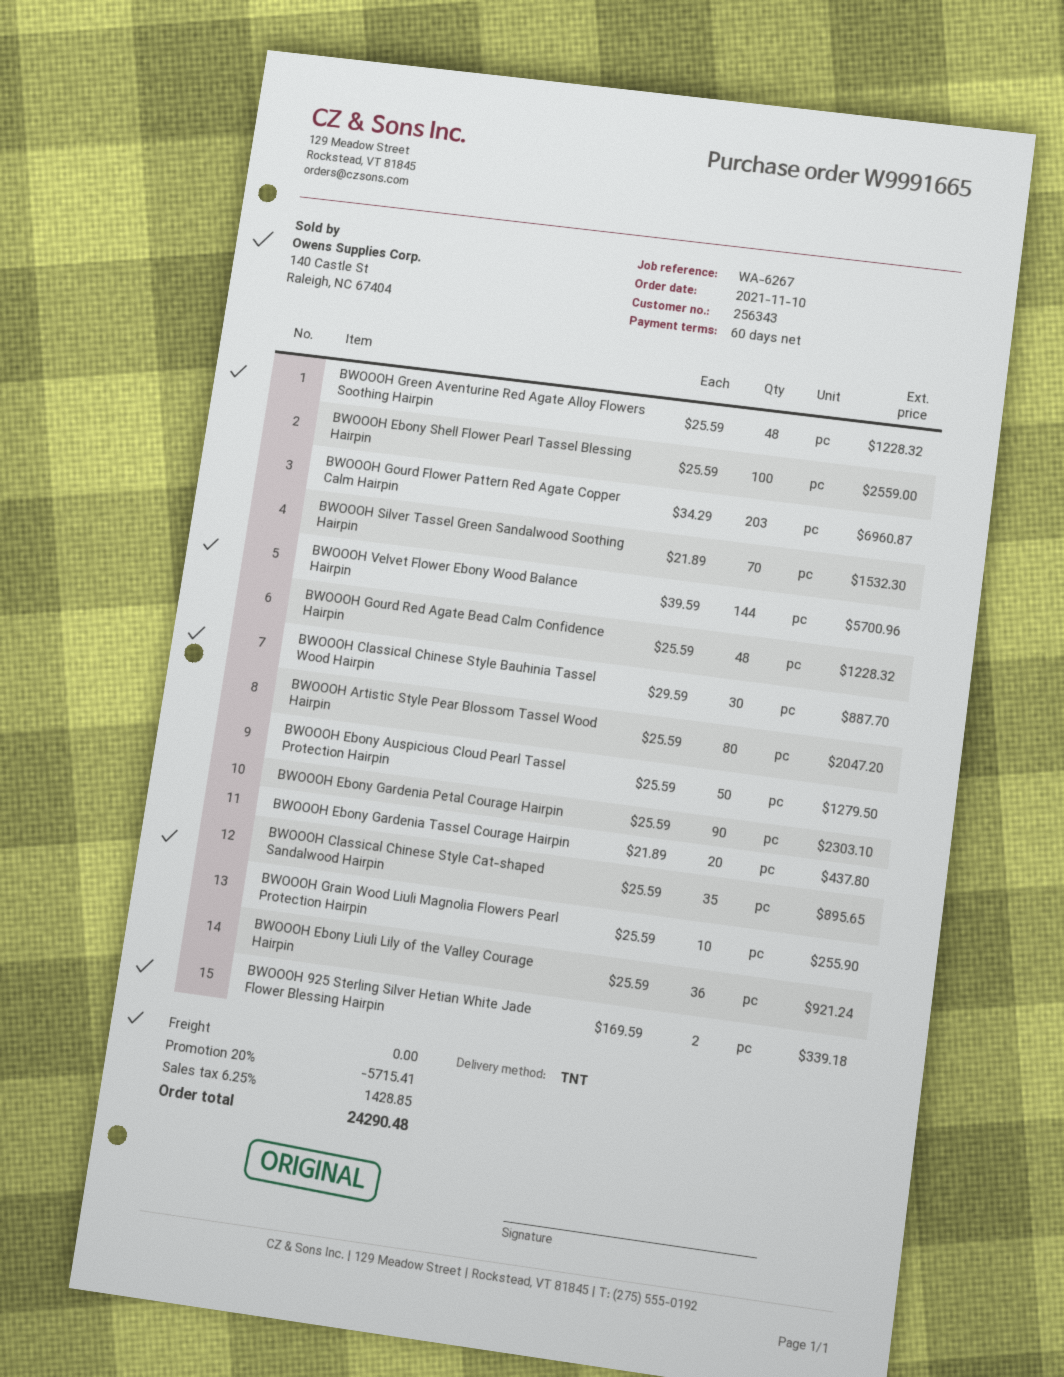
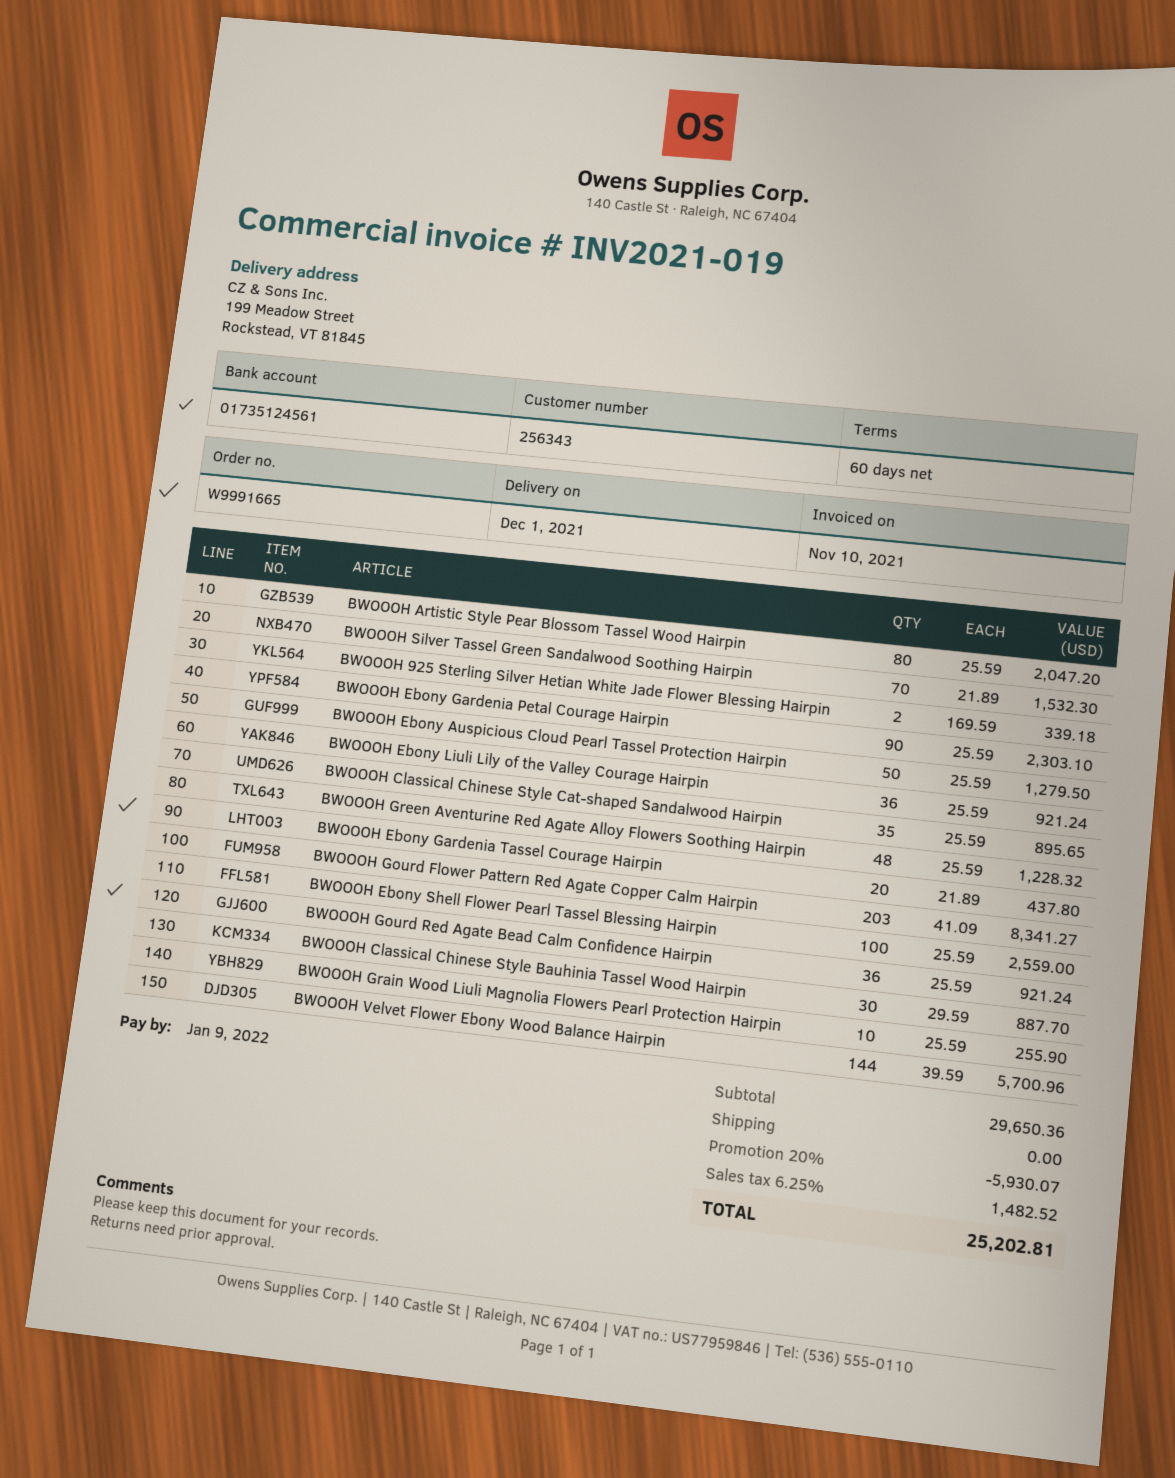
BWOOOH Gourd Flower Pattern Red Agate Copper Calm Hairpin: 203 x 34.29 = 6960.87 -> 203 x 41.09 = 8341.27
BWOOOH Gourd Red Agate Bead Calm Confidence Hairpin: 48 x 25.59 = 1228.32 -> 36 x 25.59 = 921.24
discount: 20% = 5715.41 -> 20% = 5930.07
tax: 6.25% = 1428.85 -> 6.25% = 1482.52
total: 24290.48 -> 25202.81

